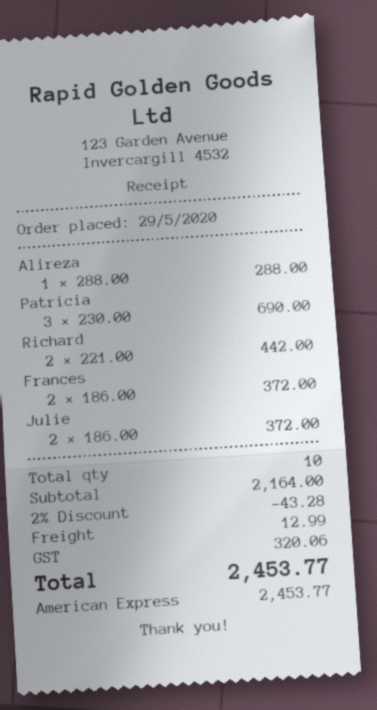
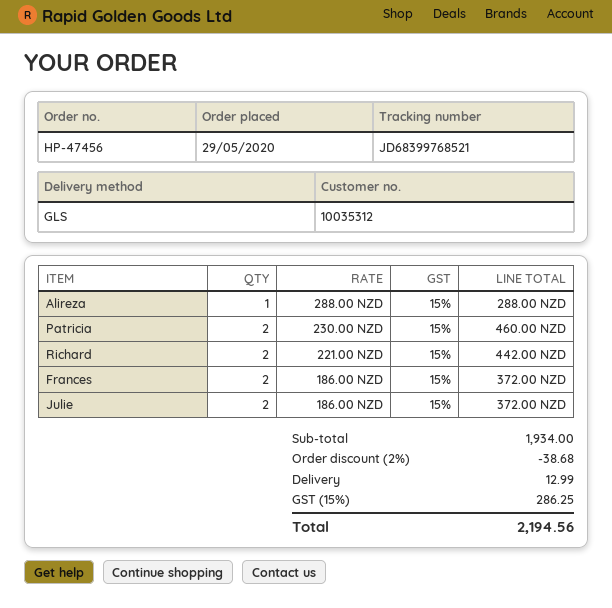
Patricia: 3 x 230.00 = 690.00 -> 2 x 230.00 = 460.00
subtotal: 2164.00 -> 1934.00
discount: 2% = 43.28 -> 2% = 38.68
tax: 320.06 -> 286.25
total: 2453.77 -> 2194.56

